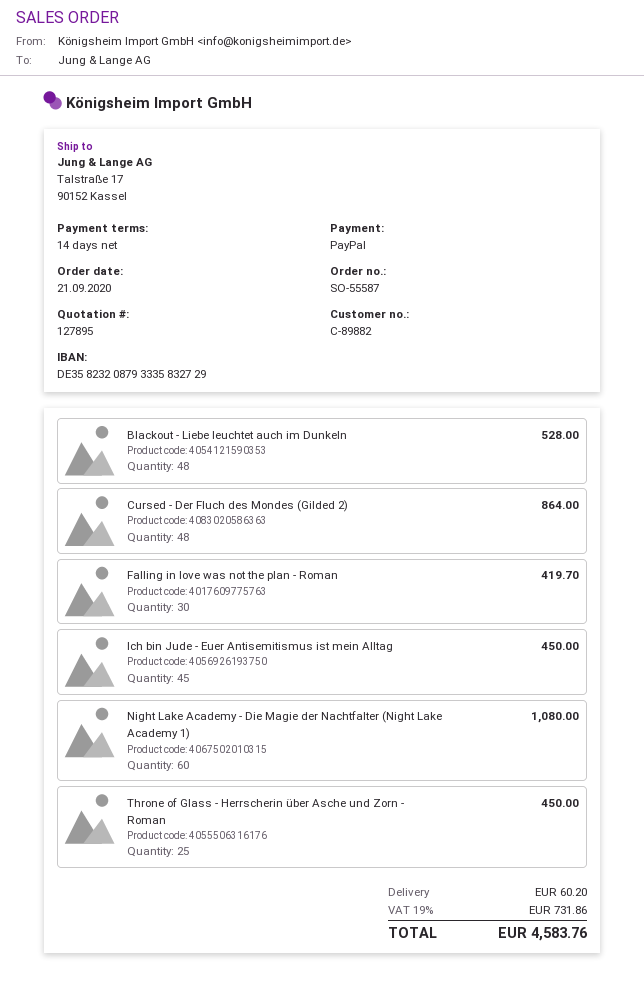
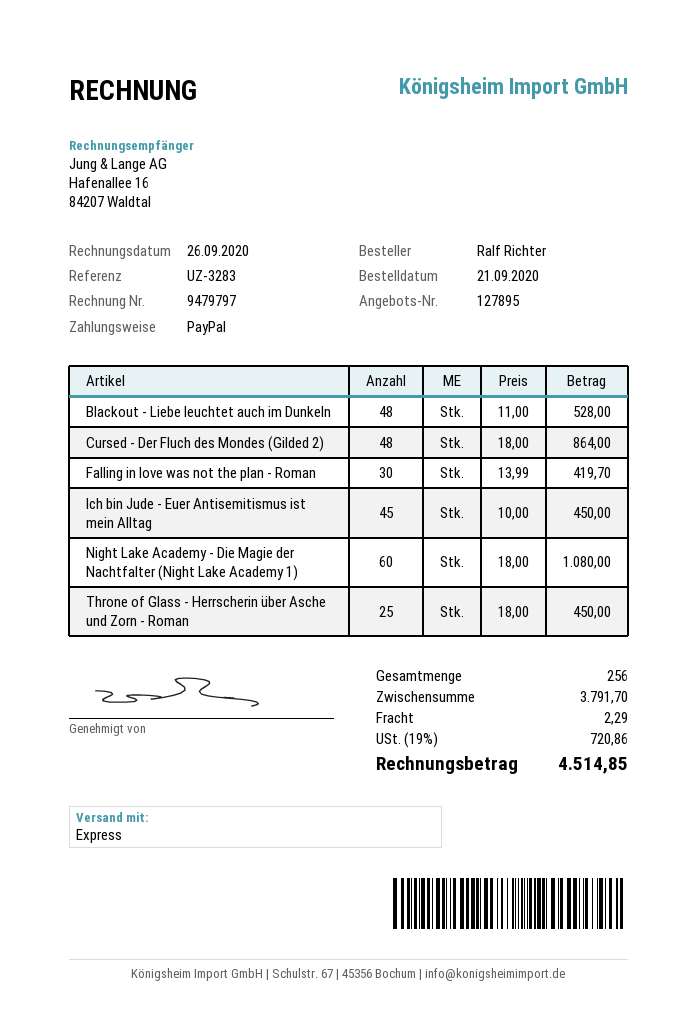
shipping: 60.20 -> 2.29
tax: 19% = 731.86 -> 19% = 720.86
total: 4583.76 -> 4514.85

